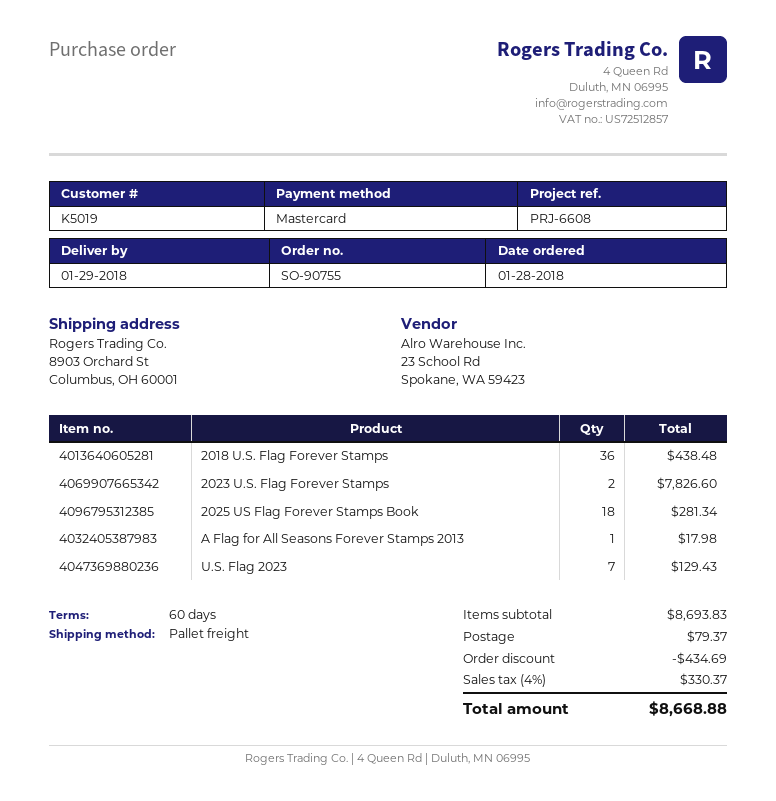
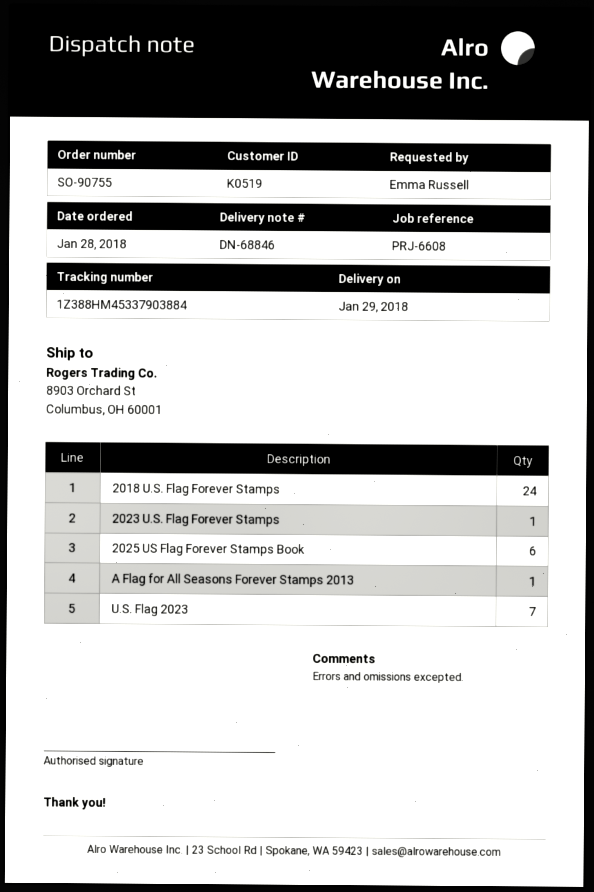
customer number: K5019 -> K0519
2018 U.S. Flag Forever Stamps: 36 -> 24
2023 U.S. Flag Forever Stamps: 2 -> 1
2025 US Flag Forever Stamps Book: 18 -> 6

